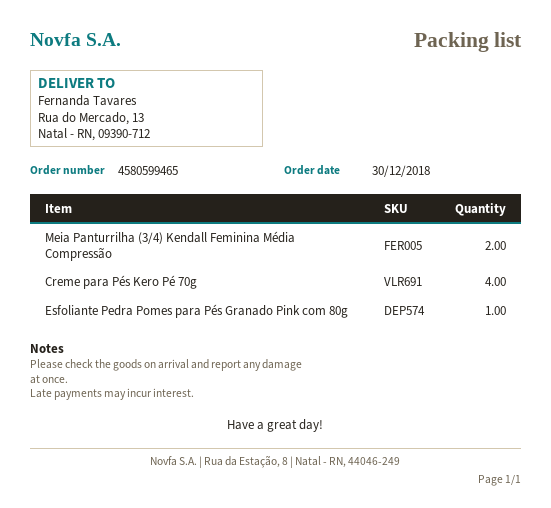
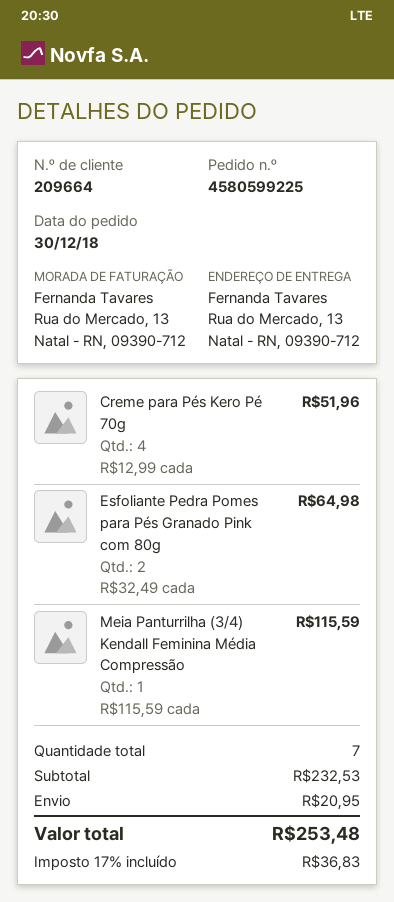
order number: 4580599465 -> 4580599225
Meia Panturrilha (3/4) Kendall Feminina Média Compressão: 2 -> 1
Esfoliante Pedra Pomes para Pés Granado Pink com 80g: 1 -> 2

